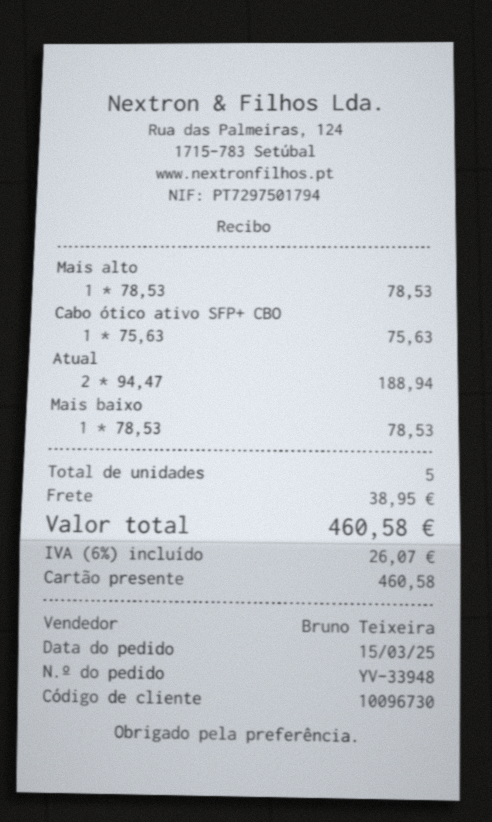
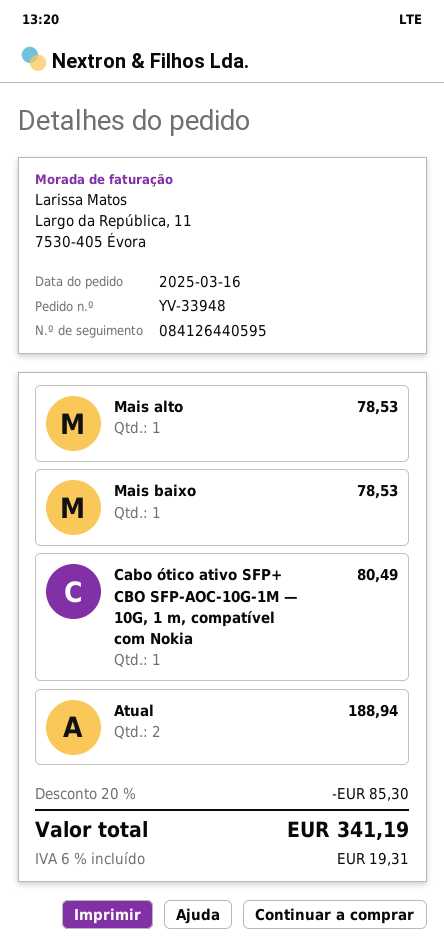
order date: 2025-03-15 -> 2025-03-16
Cabo ótico ativo SFP+ CBO: 1 for 75.63 -> 1 for 80.49
discount: none -> 20% = 85.30
shipping: 38.95 -> none
tax: 6% = 26.07 -> 6% = 19.31
total: 460.58 -> 341.19

